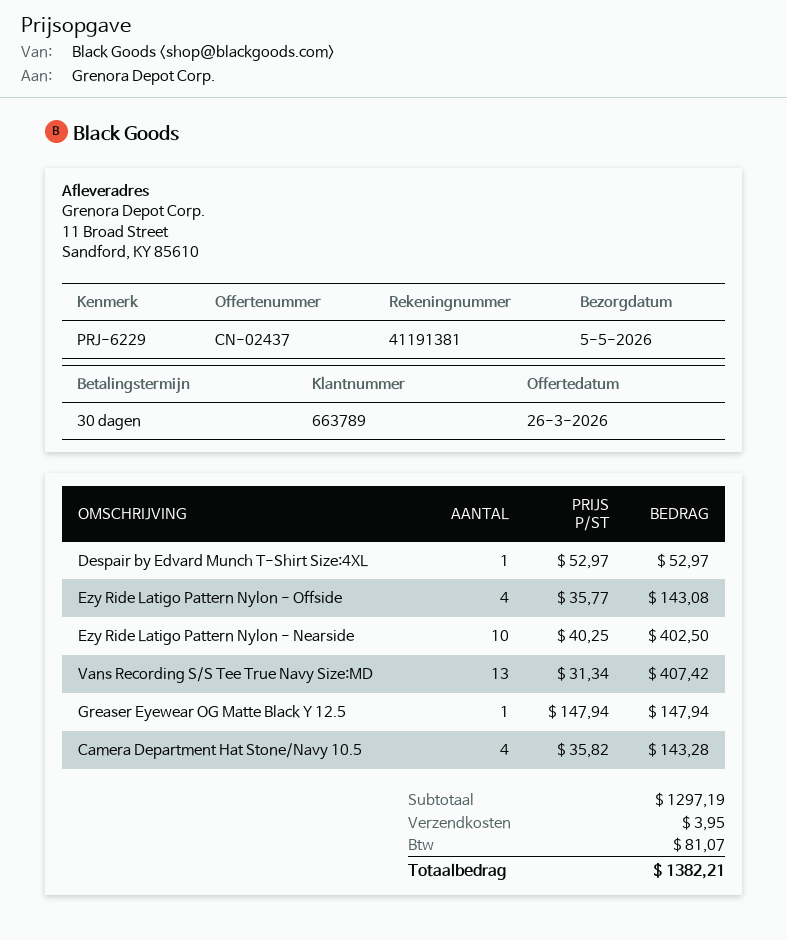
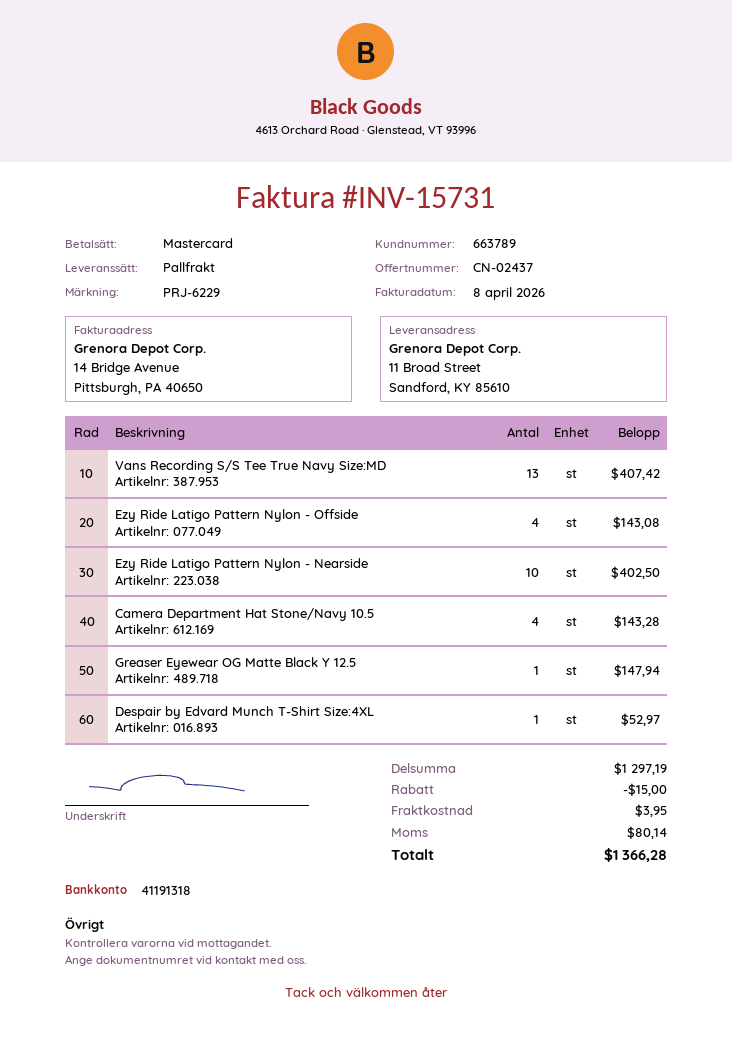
bank account: 41191381 -> 41191318
discount: none -> 15.00
tax: 81.07 -> 80.14
total: 1382.21 -> 1366.28

